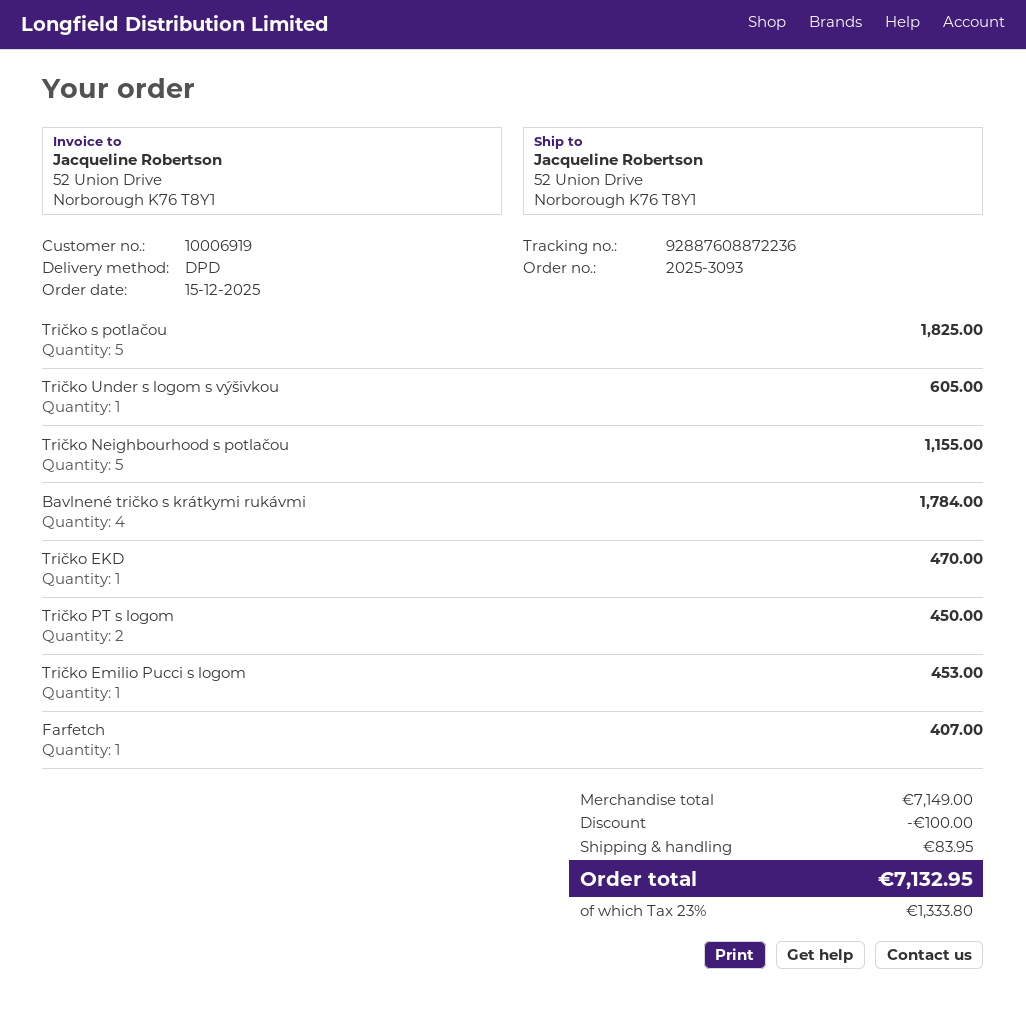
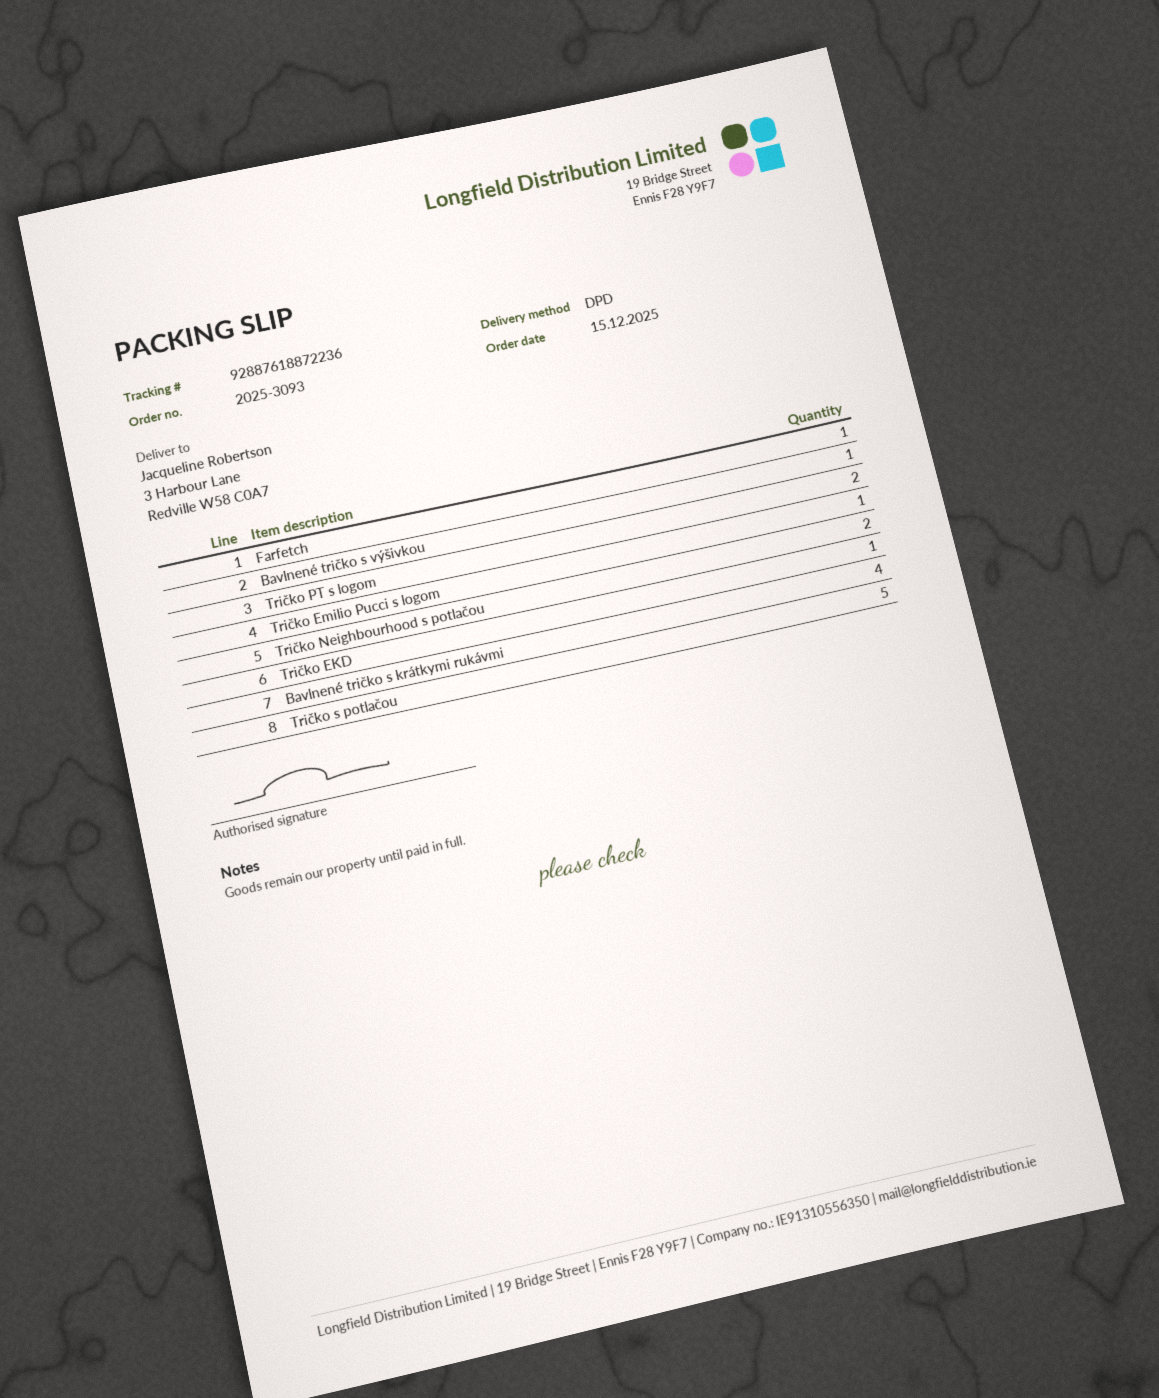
tracking number: 92887608872236 -> 92887618872236
ship to: 52 Union Drive, Norborough K76 T8Y1 -> 3 Harbour Lane, Redville W58 C0A7
Tričko Under s logom s výšivkou: 1 -> none
Tričko Neighbourhood s potlačou: 5 -> 2
Bavlnené tričko s výšivkou: none -> 1

